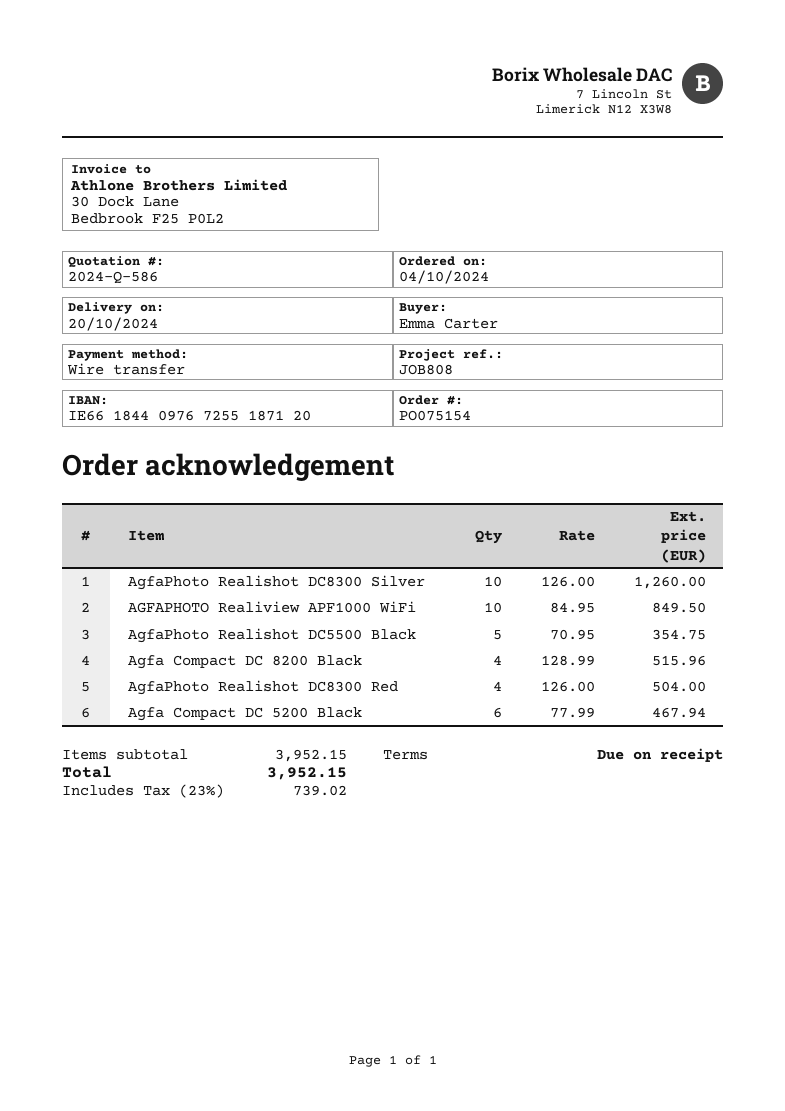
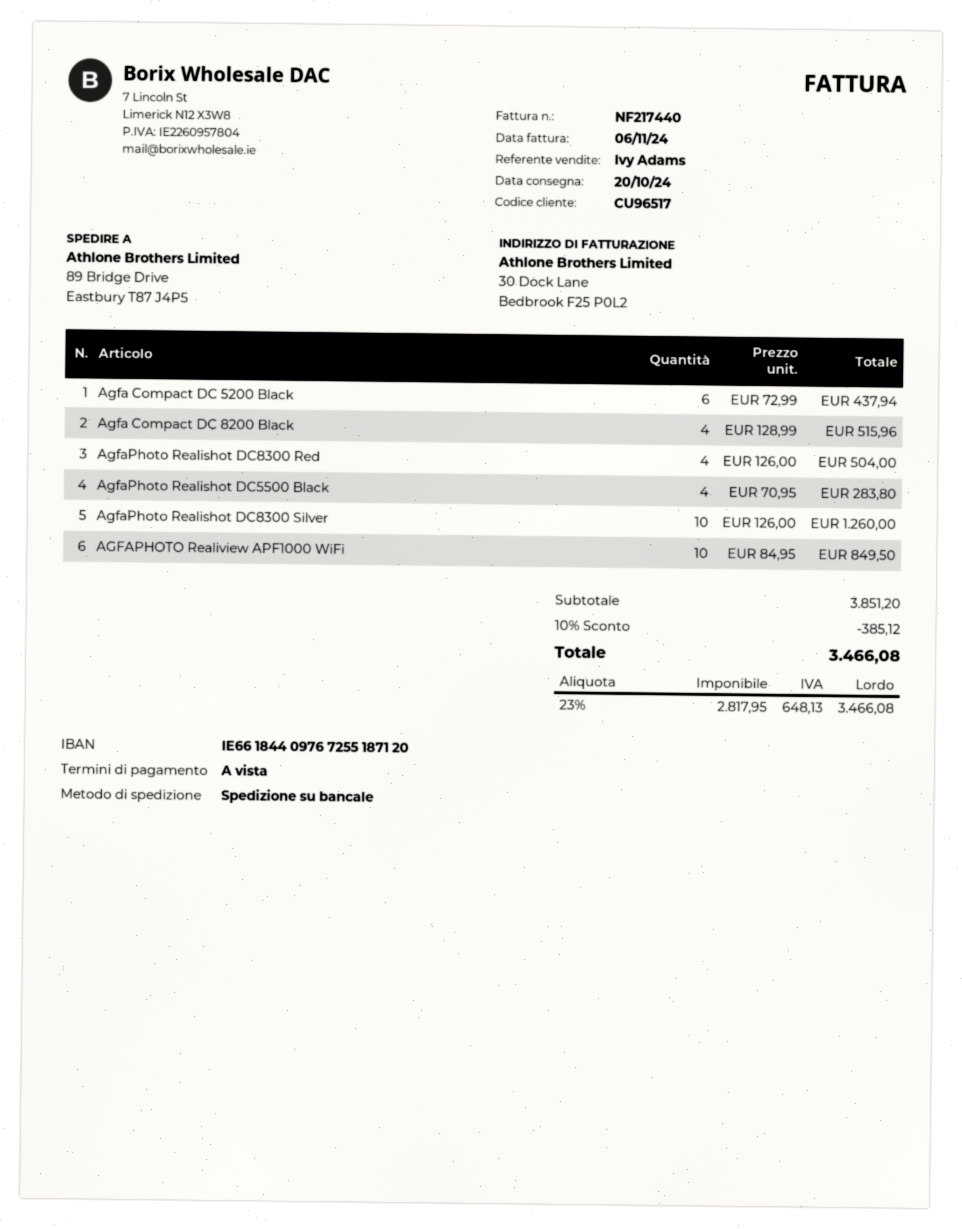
AgfaPhoto Realishot DC5500 Black: 5 x 70.95 = 354.75 -> 4 x 70.95 = 283.80
Agfa Compact DC 5200 Black: 6 x 77.99 = 467.94 -> 6 x 72.99 = 437.94
subtotal: 3952.15 -> 3851.20
discount: none -> 10% = 385.12
tax: 23% = 739.02 -> 23% = 648.13
total: 3952.15 -> 3466.08

